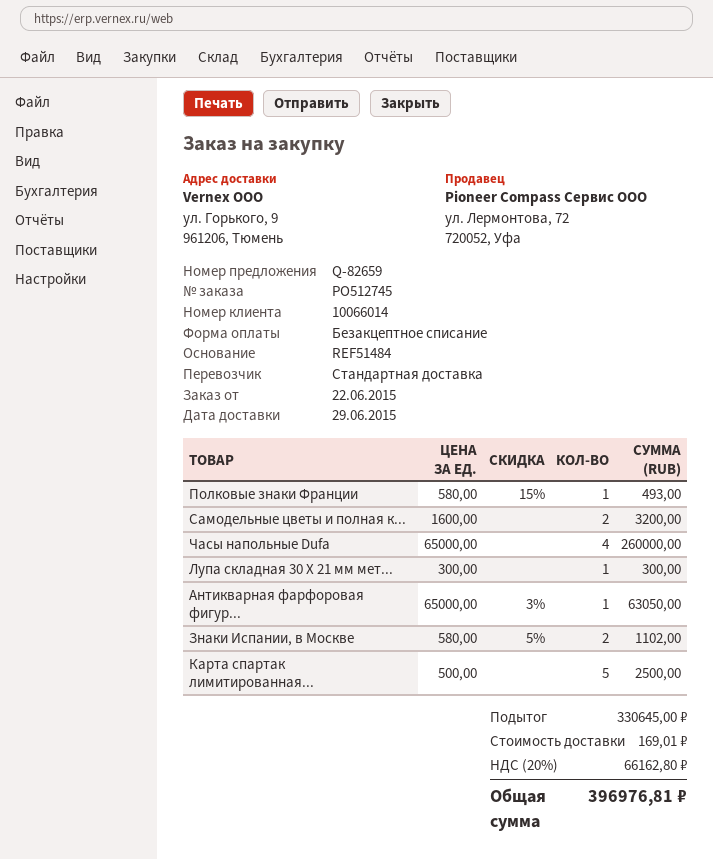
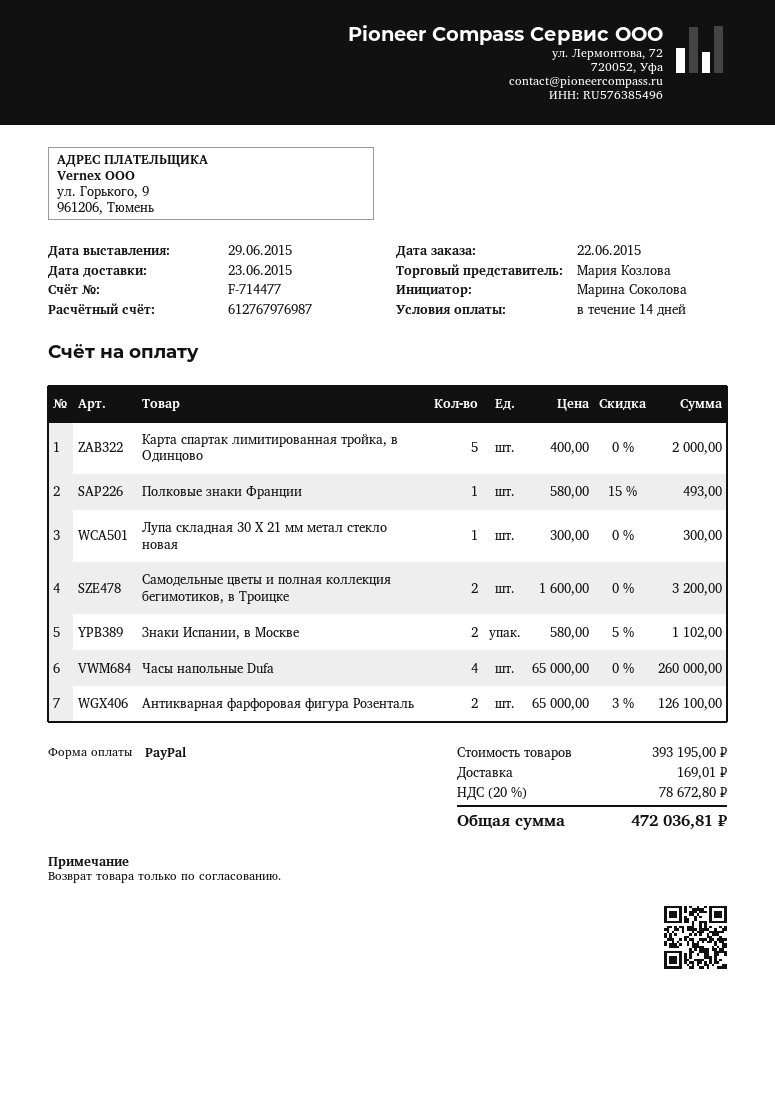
delivery date: 2015-06-29 -> 2015-06-23
payment method: direct debit -> PayPal
Антикварная фарфоровая фигур...: 1 x 65000.00 - 3% = 63050.00 -> 2 x 65000.00 - 3% = 126100.00
Карта спартак лимитированная...: 5 x 500.00 = 2500.00 -> 5 x 400.00 = 2000.00
subtotal: 330645.00 -> 393195.00
tax: 20% = 66162.80 -> 20% = 78672.80
total: 396976.81 -> 472036.81

